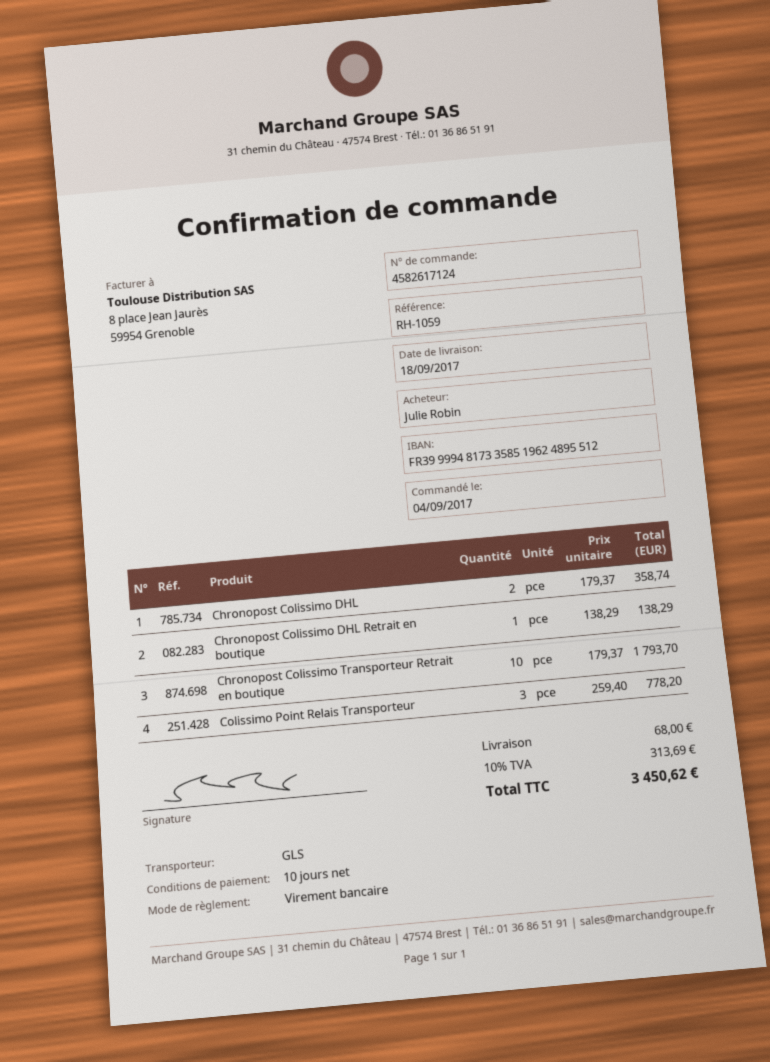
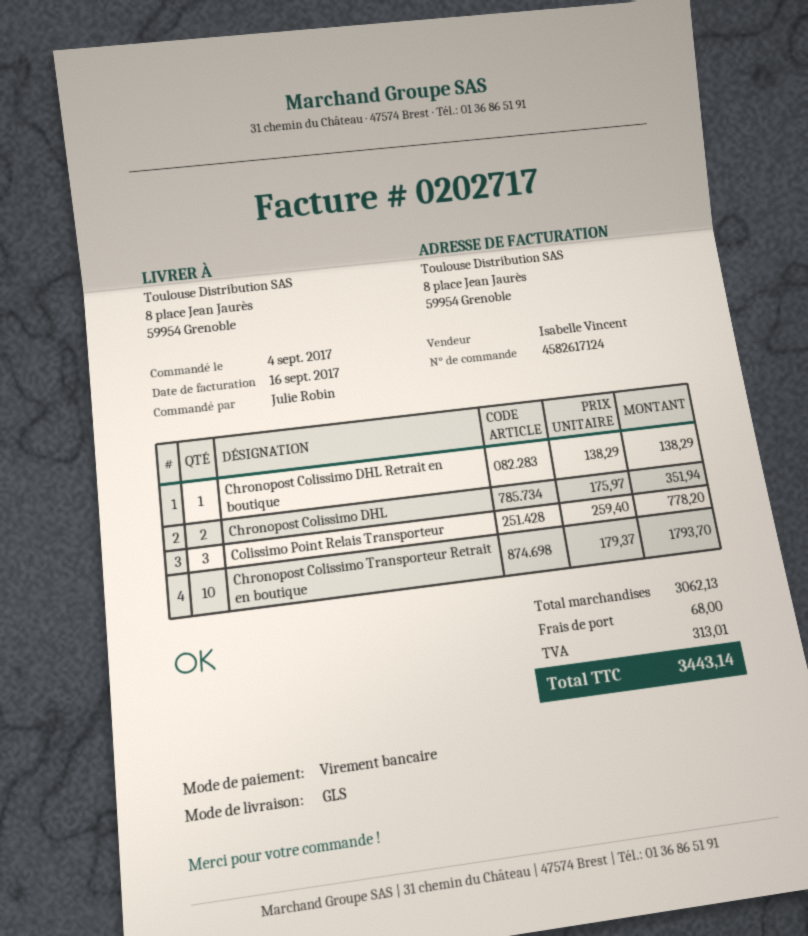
Chronopost Colissimo DHL: 2 x 179.37 = 358.74 -> 2 x 175.97 = 351.94
tax: 313.69 -> 313.01
total: 3450.62 -> 3443.14

